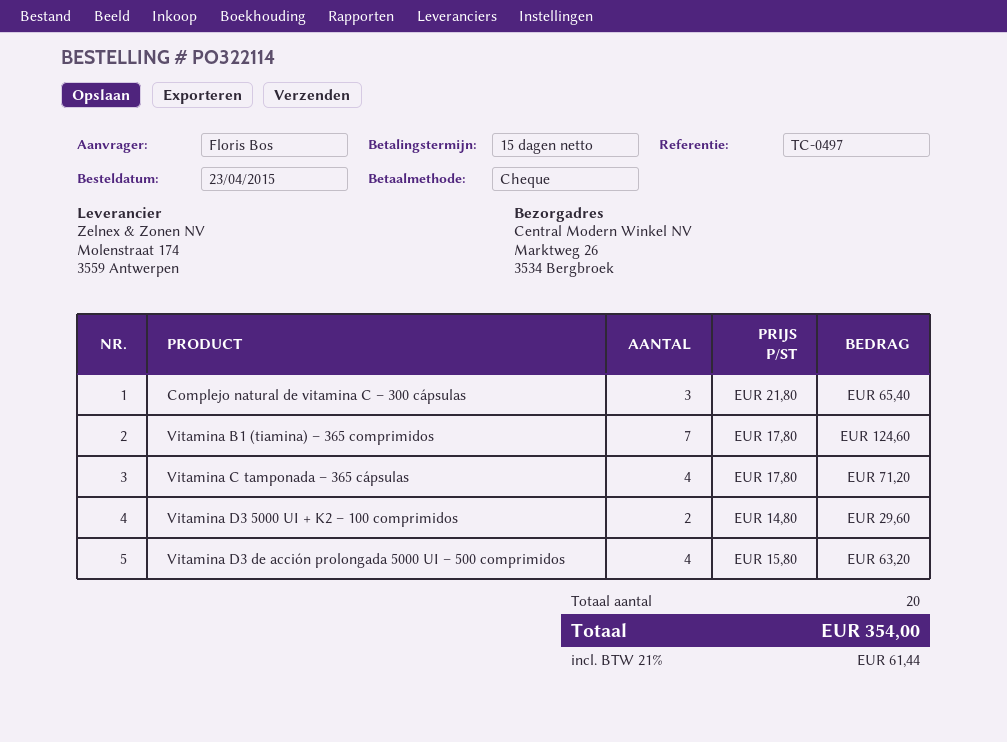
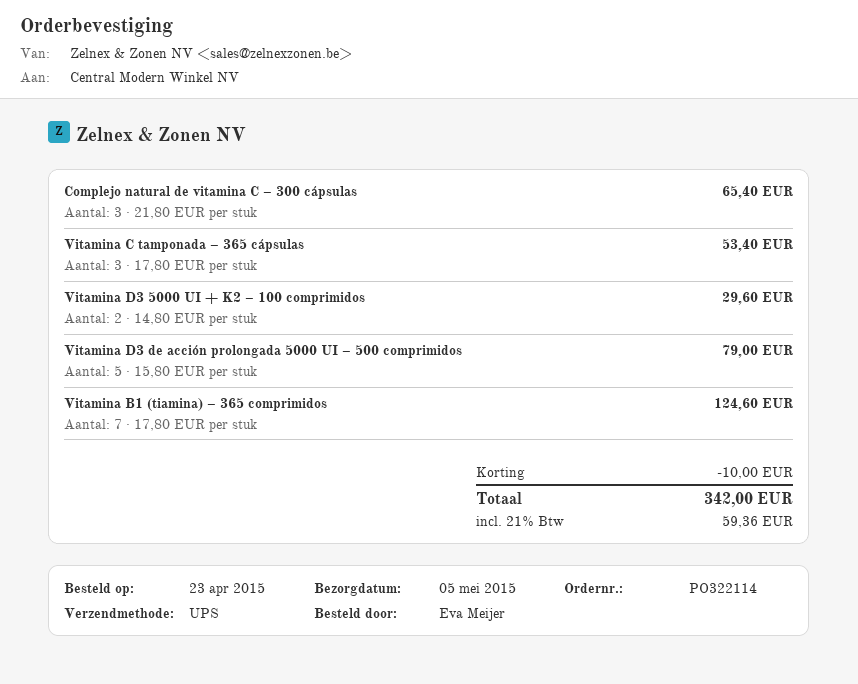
ordered by: Floris Bos -> Eva Meijer
Vitamina C tamponada – 365 cápsulas: 4 x 17.80 = 71.20 -> 3 x 17.80 = 53.40
Vitamina D3 de acción prolongada 5000 UI – 500 comprimidos: 4 x 15.80 = 63.20 -> 5 x 15.80 = 79.00
discount: none -> 10.00
tax: 21% = 61.44 -> 21% = 59.36
total: 354.00 -> 342.00

